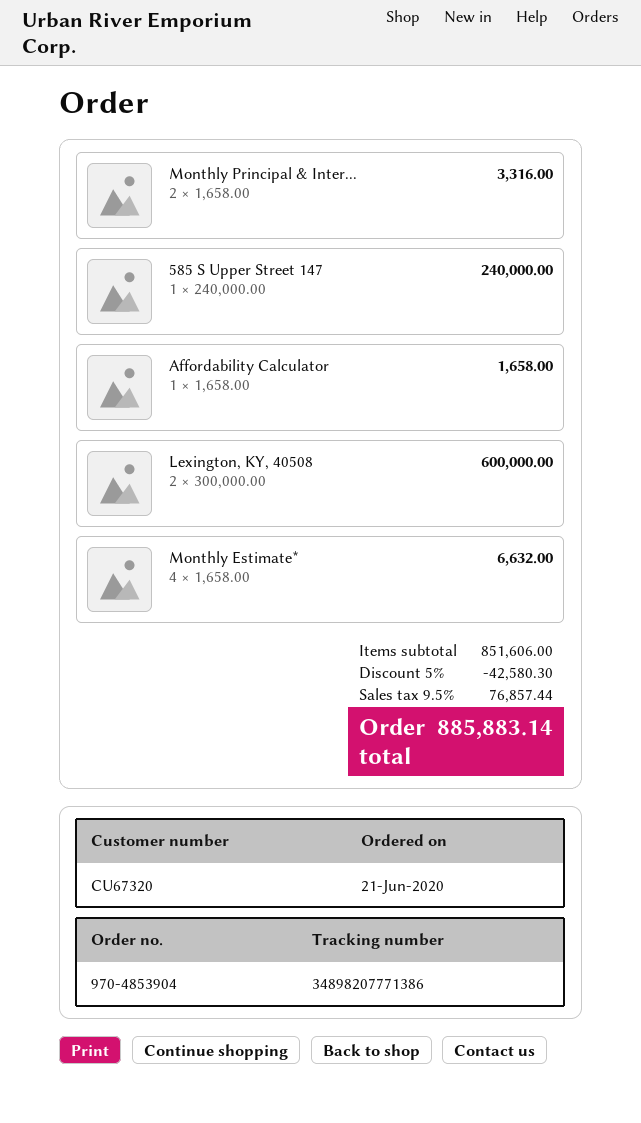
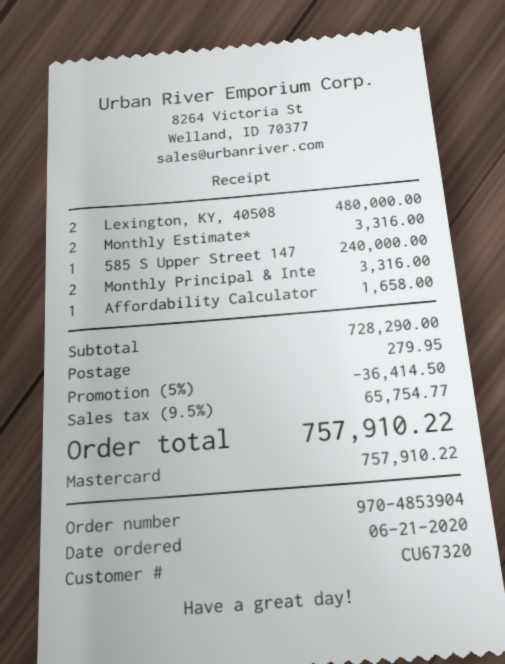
Lexington, KY, 40508: 2 for 600000.00 -> 2 for 480000.00
Monthly Estimate*: 4 for 6632.00 -> 2 for 3316.00
subtotal: 851606.00 -> 728290.00
discount: 5% = 42580.30 -> 5% = 36414.50
shipping: none -> 279.95
tax: 9.5% = 76857.44 -> 9.5% = 65754.77
total: 885883.14 -> 757910.22

